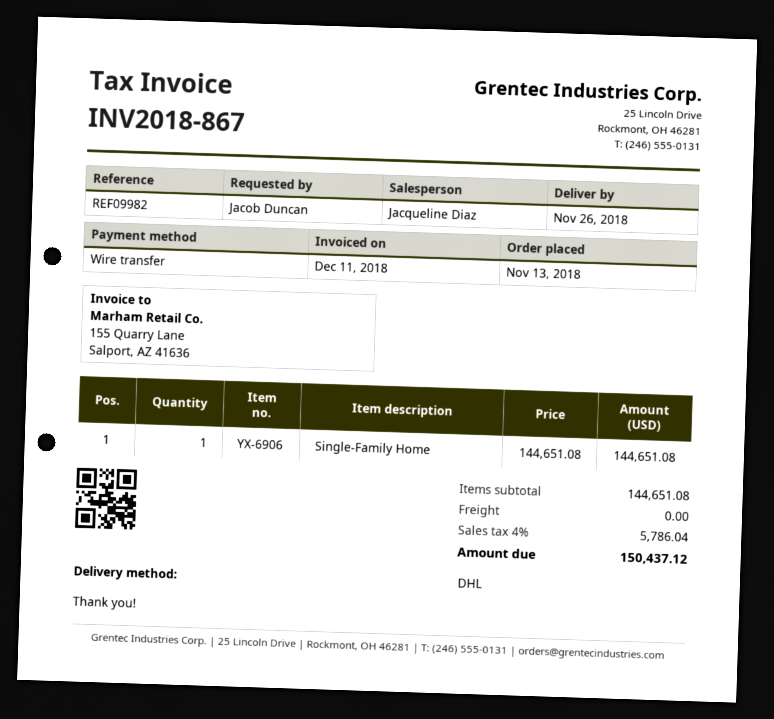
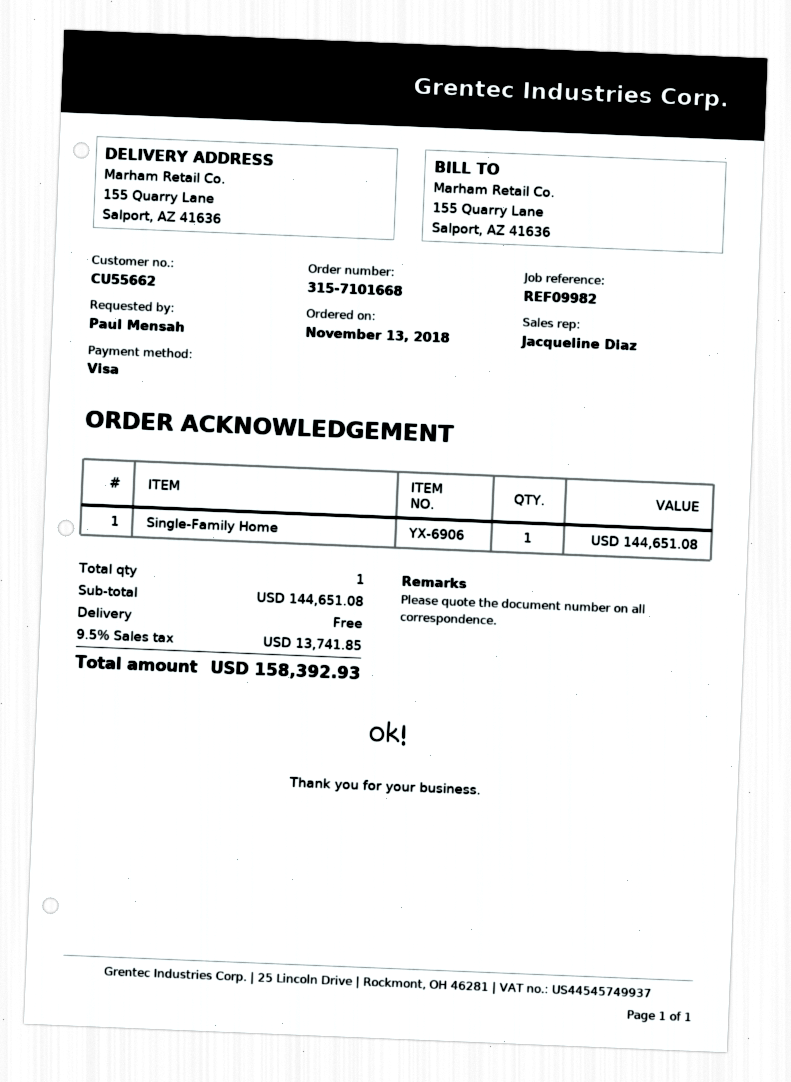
ordered by: Jacob Duncan -> Paul Mensah
payment method: bank transfer -> Visa
tax: 4% = 5786.04 -> 9.5% = 13741.85
total: 150437.12 -> 158392.93

